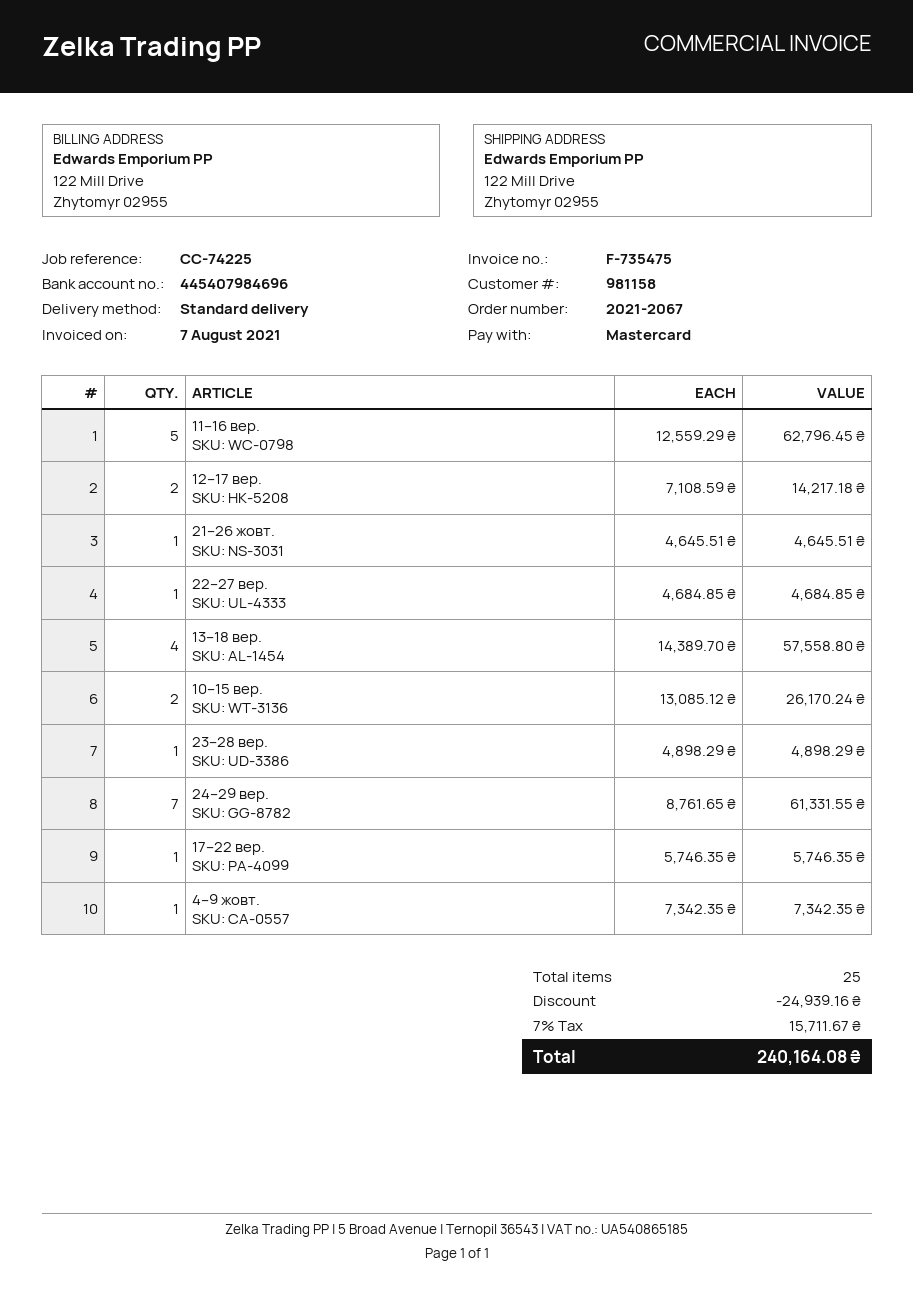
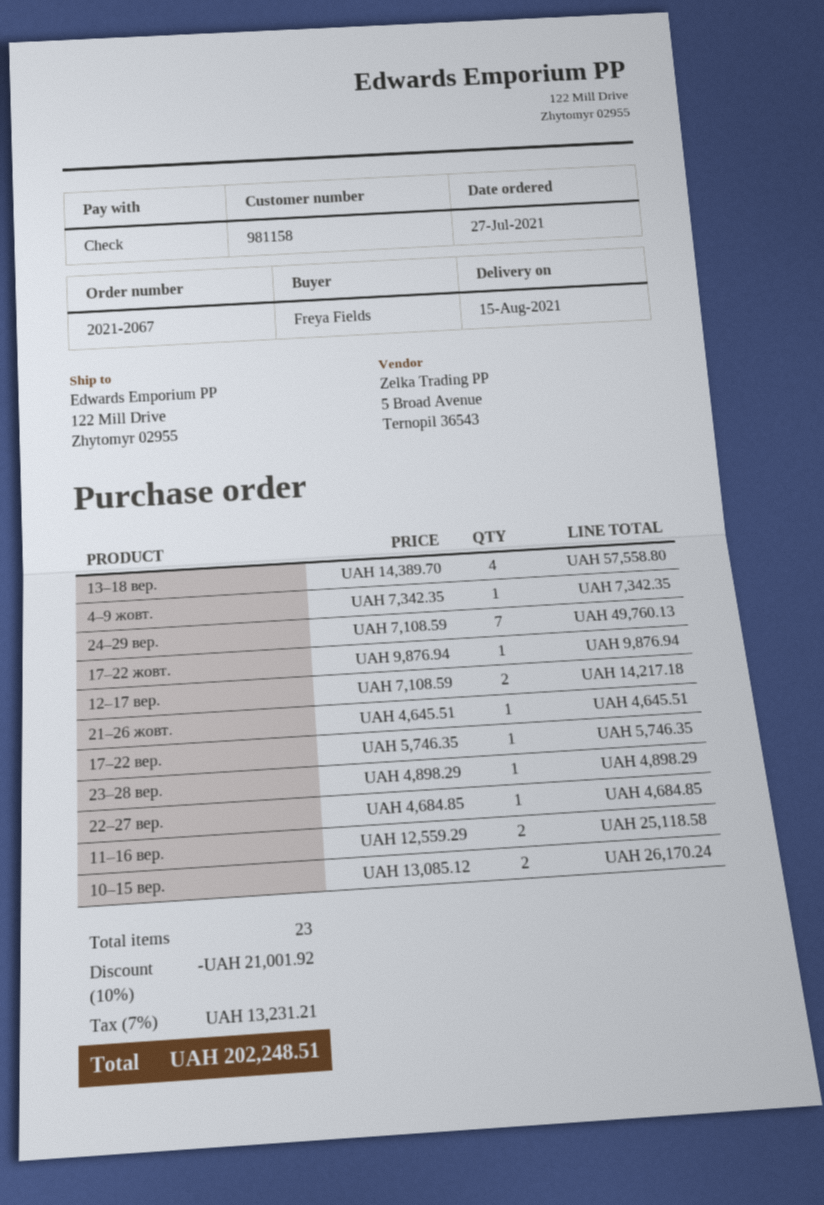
payment method: Mastercard -> cheque
11–16 вер.: 5 x 12559.29 = 62796.45 -> 2 x 12559.29 = 25118.58
24–29 вер.: 7 x 8761.65 = 61331.55 -> 7 x 7108.59 = 49760.13
17–22 жовт.: none -> 1 x 9876.94 = 9876.94
total quantity: 25 -> 23
discount: 24939.16 -> 21001.92
tax: 7% = 15711.67 -> 7% = 13231.21
total: 240164.08 -> 202248.51

